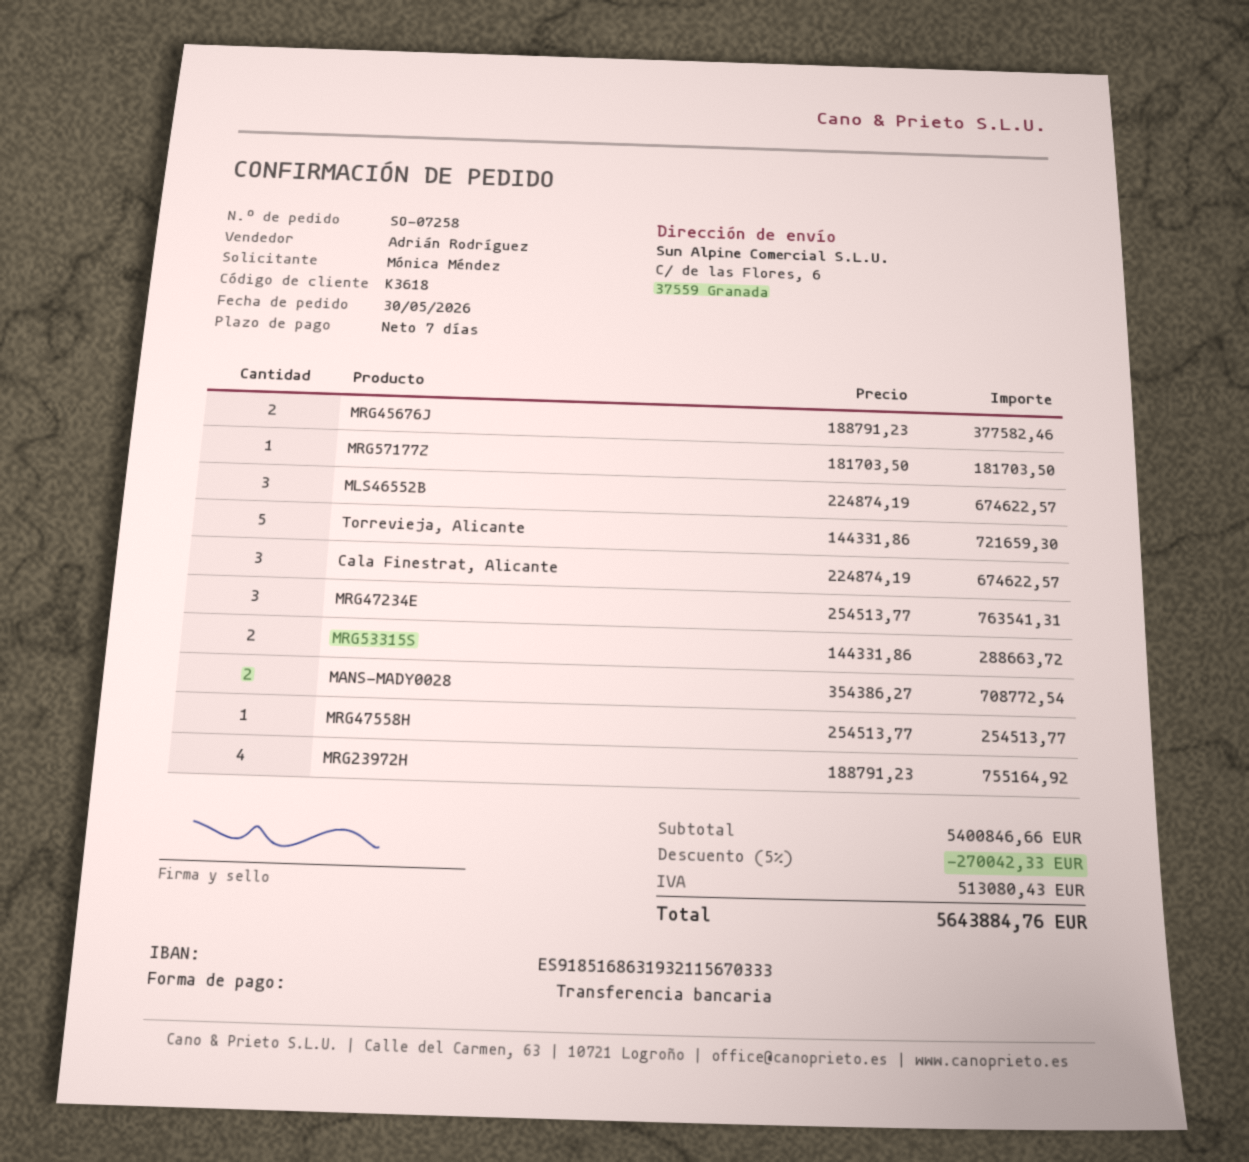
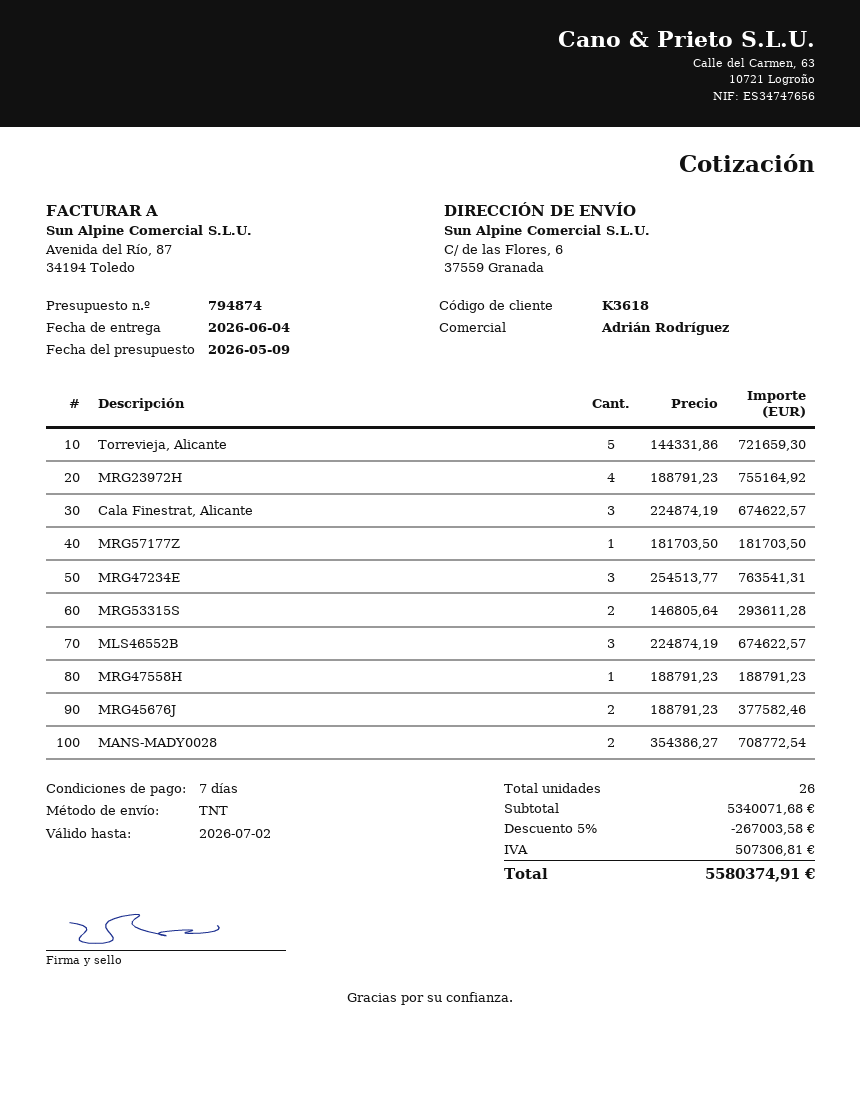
MRG53315S: 2 x 144331.86 = 288663.72 -> 2 x 146805.64 = 293611.28
MRG47558H: 1 x 254513.77 = 254513.77 -> 1 x 188791.23 = 188791.23
subtotal: 5400846.66 -> 5340071.68
discount: 5% = 270042.33 -> 5% = 267003.58
tax: 513080.43 -> 507306.81
total: 5643884.76 -> 5580374.91

